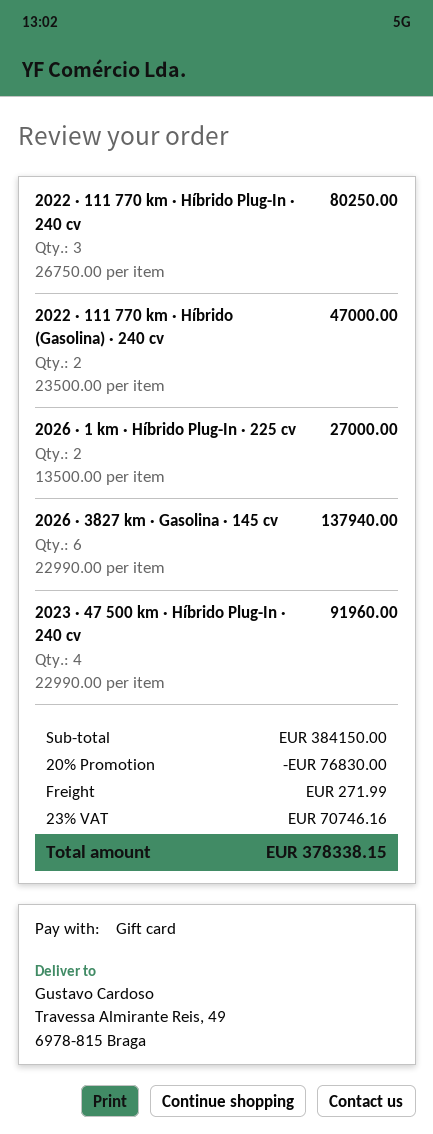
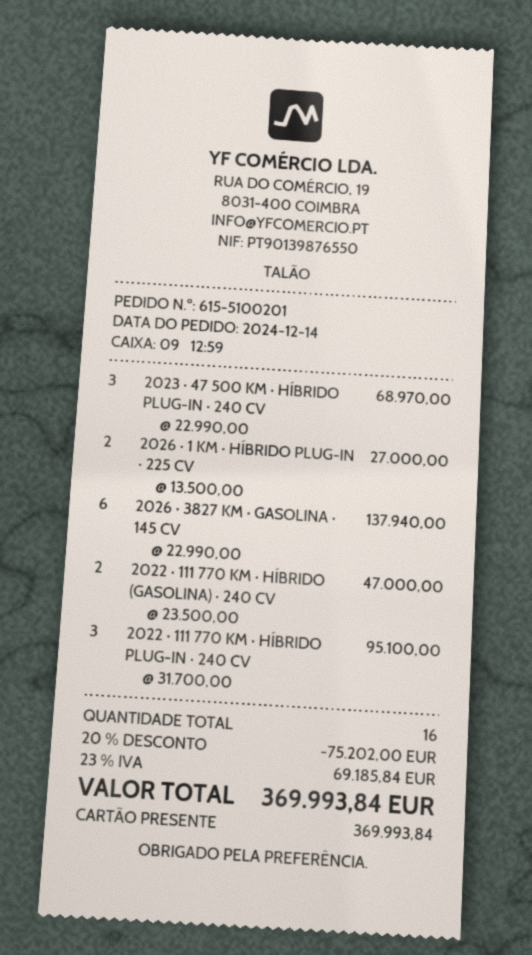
2022 · 111 770 km · Híbrido Plug-In · 240 cv: 3 x 26750.00 = 80250.00 -> 3 x 31700.00 = 95100.00
2023 · 47 500 km · Híbrido Plug-In · 240 cv: 4 x 22990.00 = 91960.00 -> 3 x 22990.00 = 68970.00
discount: 20% = 76830.00 -> 20% = 75202.00
shipping: 271.99 -> none
tax: 23% = 70746.16 -> 23% = 69185.84
total: 378338.15 -> 369993.84

